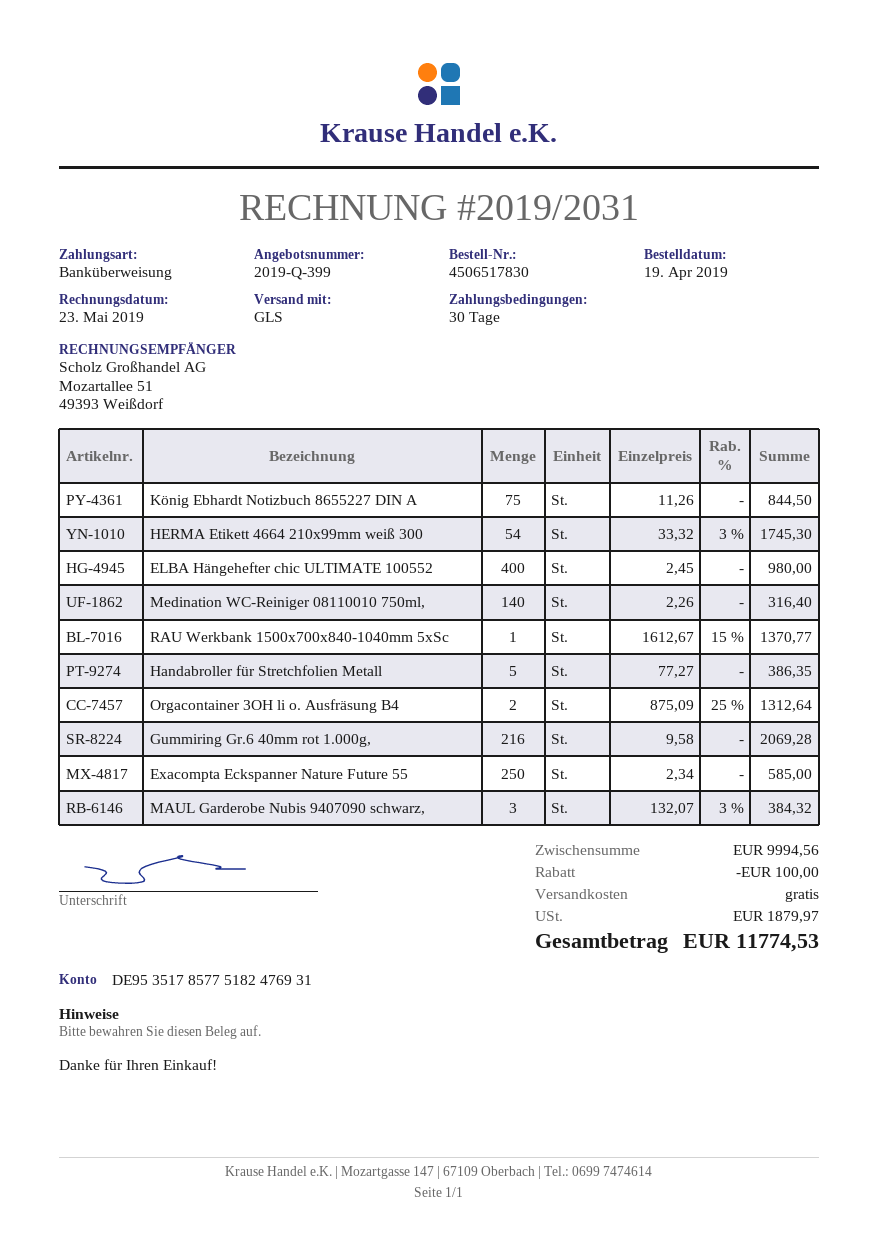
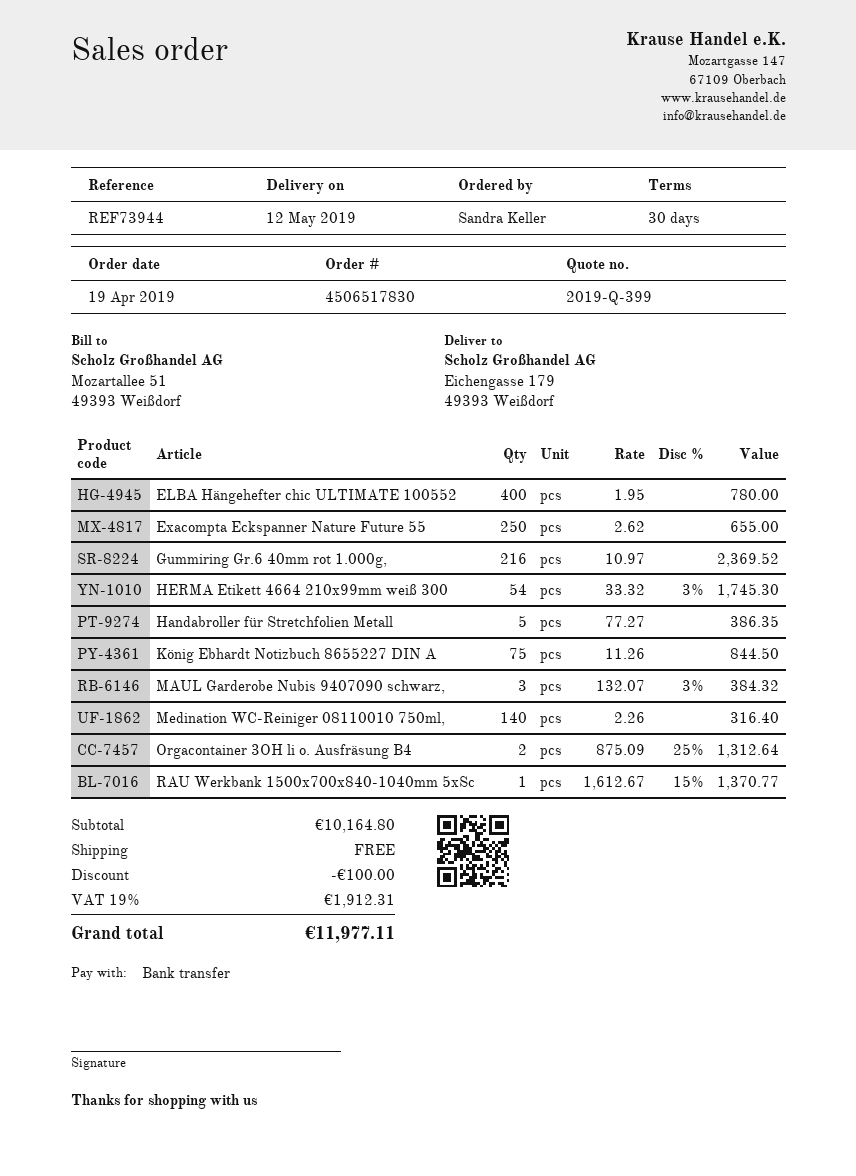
ELBA Hängehefter chic ULTIMATE 100552: 400 x 2.45 = 980.00 -> 400 x 1.95 = 780.00
Gummiring Gr.6 40mm rot 1.000g,: 216 x 9.58 = 2069.28 -> 216 x 10.97 = 2369.52
Exacompta Eckspanner Nature Future 55: 250 x 2.34 = 585.00 -> 250 x 2.62 = 655.00
subtotal: 9994.56 -> 10164.80
tax: 1879.97 -> 1912.31
total: 11774.53 -> 11977.11

